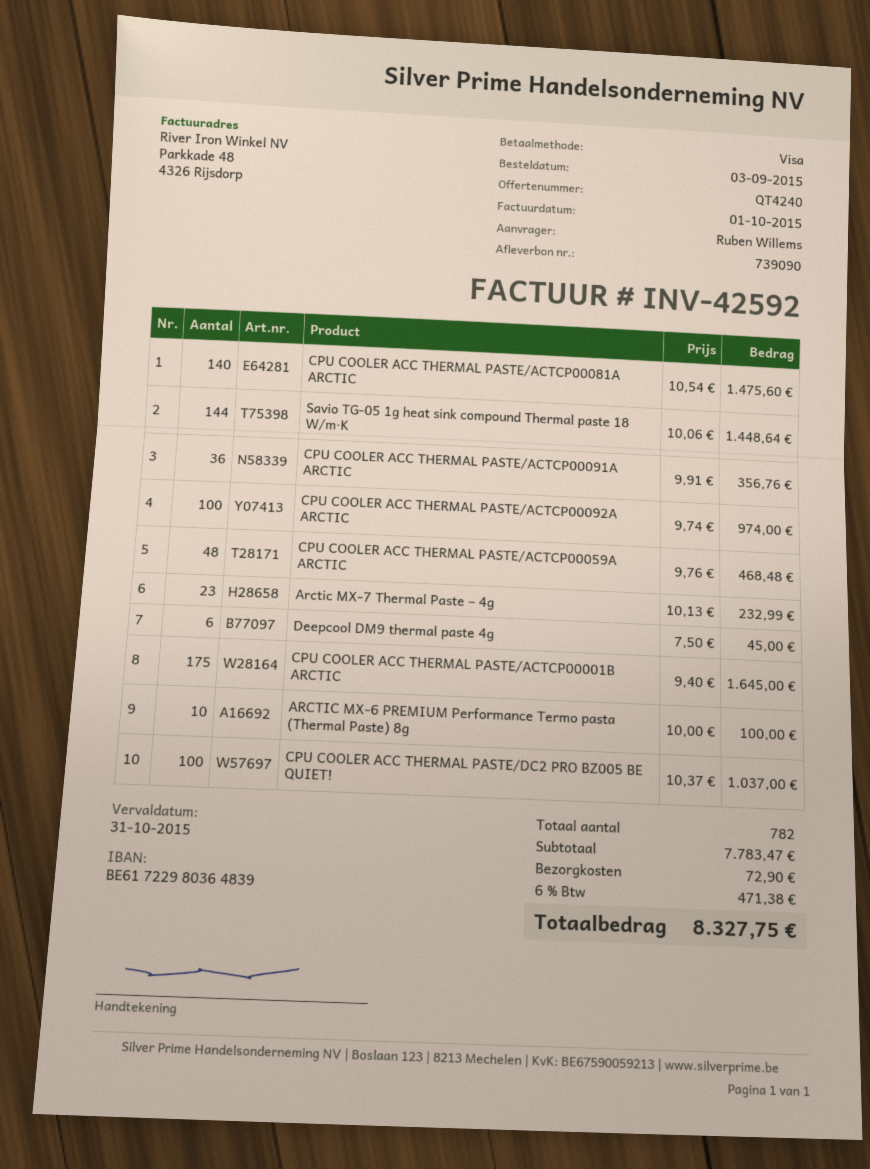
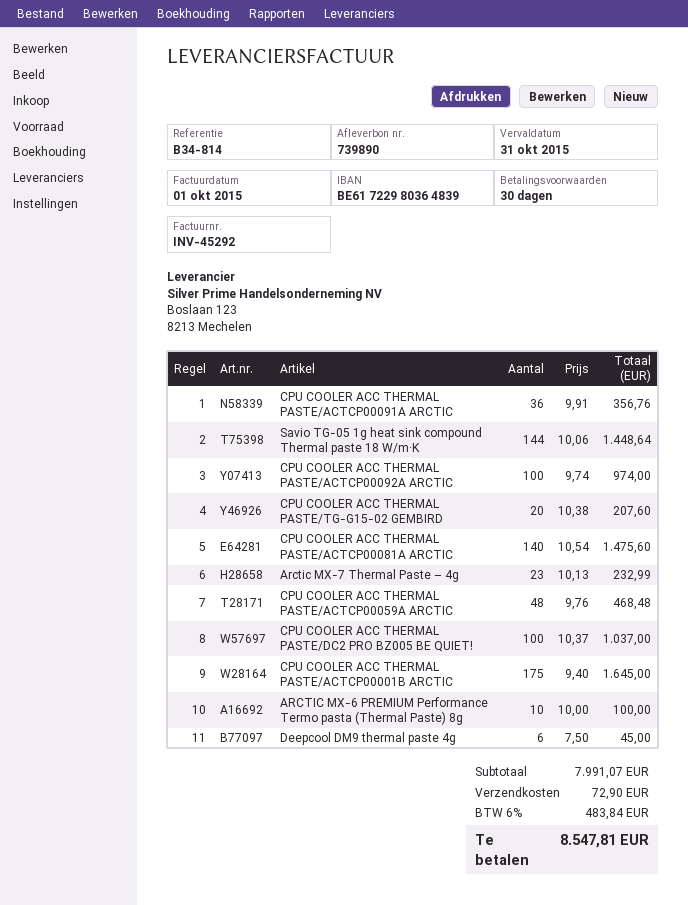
delivery note number: 739090 -> 739890
invoice number: INV-42592 -> INV-45292
CPU COOLER ACC THERMAL PASTE/TG-G15-02 GEMBIRD: none -> 20 x 10.38 = 207.60
subtotal: 7783.47 -> 7991.07
tax: 6% = 471.38 -> 6% = 483.84
total: 8327.75 -> 8547.81

